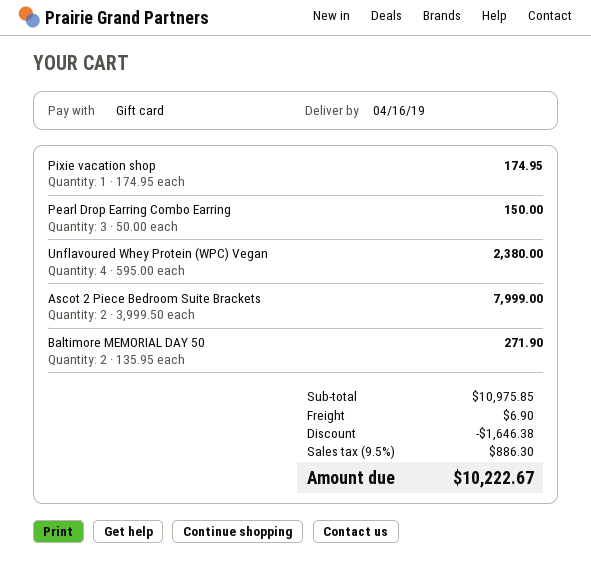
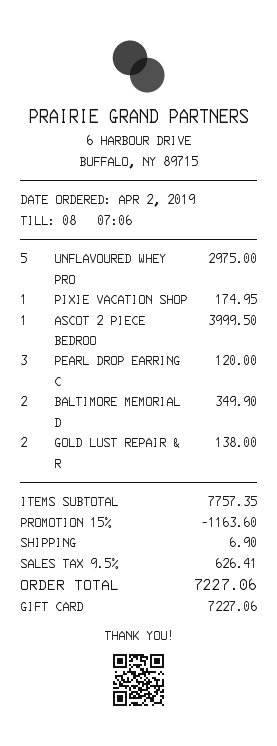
Pearl Drop Earring Combo Earring: 3 for 150.00 -> 3 for 120.00
Unflavoured Whey Protein (WPC) Vegan: 4 for 2380.00 -> 5 for 2975.00
Ascot 2 Piece Bedroom Suite Brackets: 2 for 7999.00 -> 1 for 3999.50
Baltimore MEMORIAL DAY 50: 2 for 271.90 -> 2 for 349.90
GOLD LUST REPAIR & R: none -> 2 for 138.00
subtotal: 10975.85 -> 7757.35
discount: 1646.38 -> 1163.60
tax: 9.5% = 886.30 -> 9.5% = 626.41
total: 10222.67 -> 7227.06

